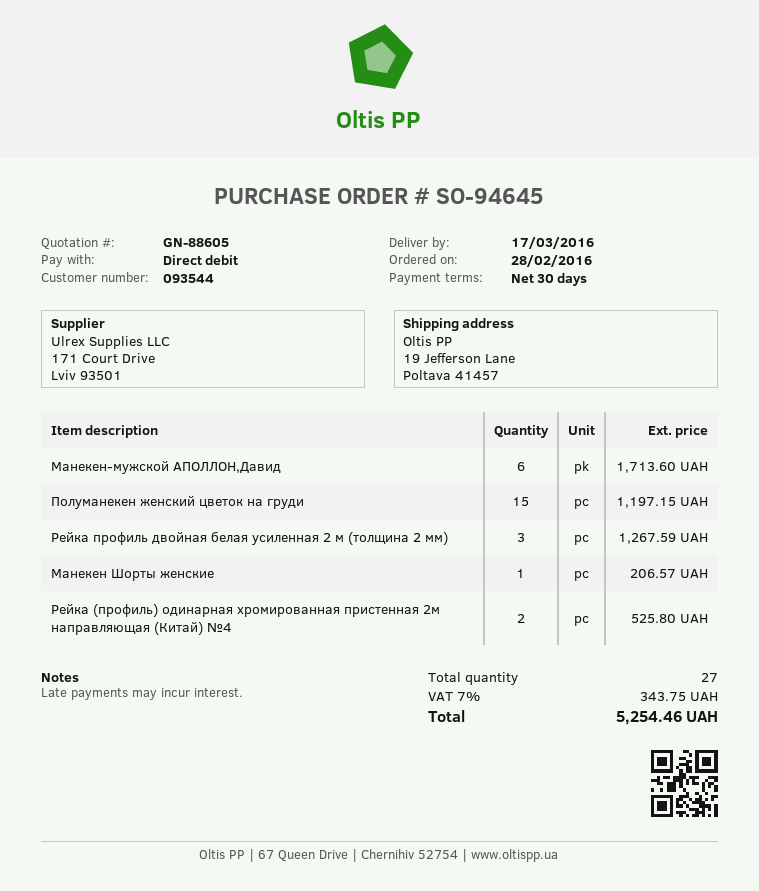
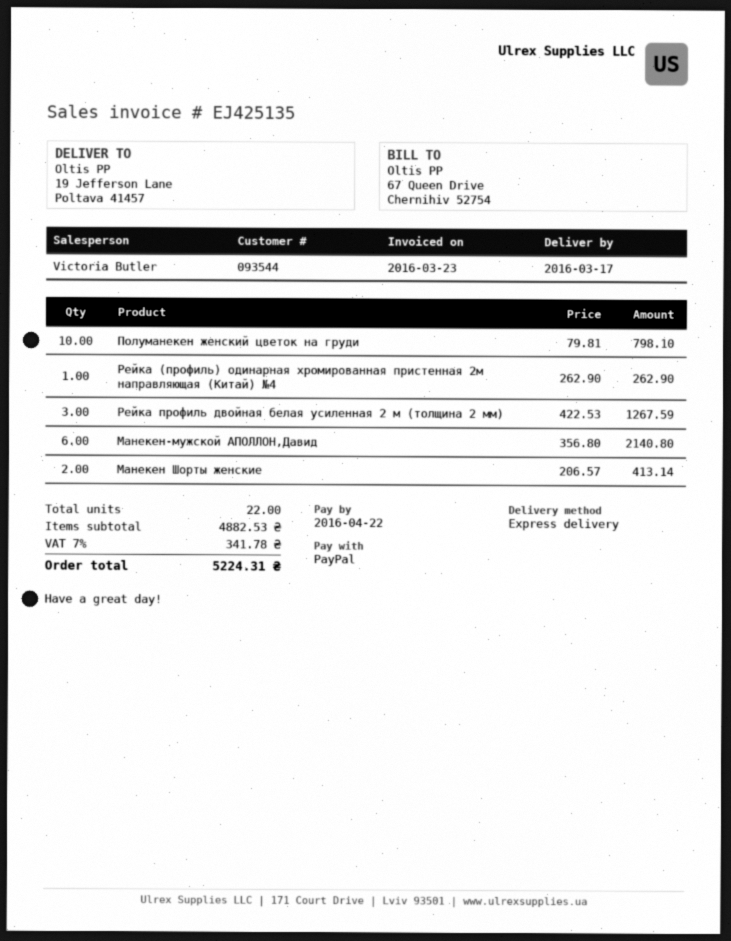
payment method: direct debit -> PayPal
Манекен-мужской АПОЛЛОН,Давид: 6 for 1713.60 -> 6 for 2140.80
Полуманекен женский цветок на груди: 15 for 1197.15 -> 10 for 798.10
Манекен Шорты женские: 1 for 206.57 -> 2 for 413.14
Рейка (профиль) одинарная хромированная пристенная 2м направляющая (Китай) №4: 2 for 525.80 -> 1 for 262.90
total quantity: 27 -> 22
tax: 7% = 343.75 -> 7% = 341.78
total: 5254.46 -> 5224.31

